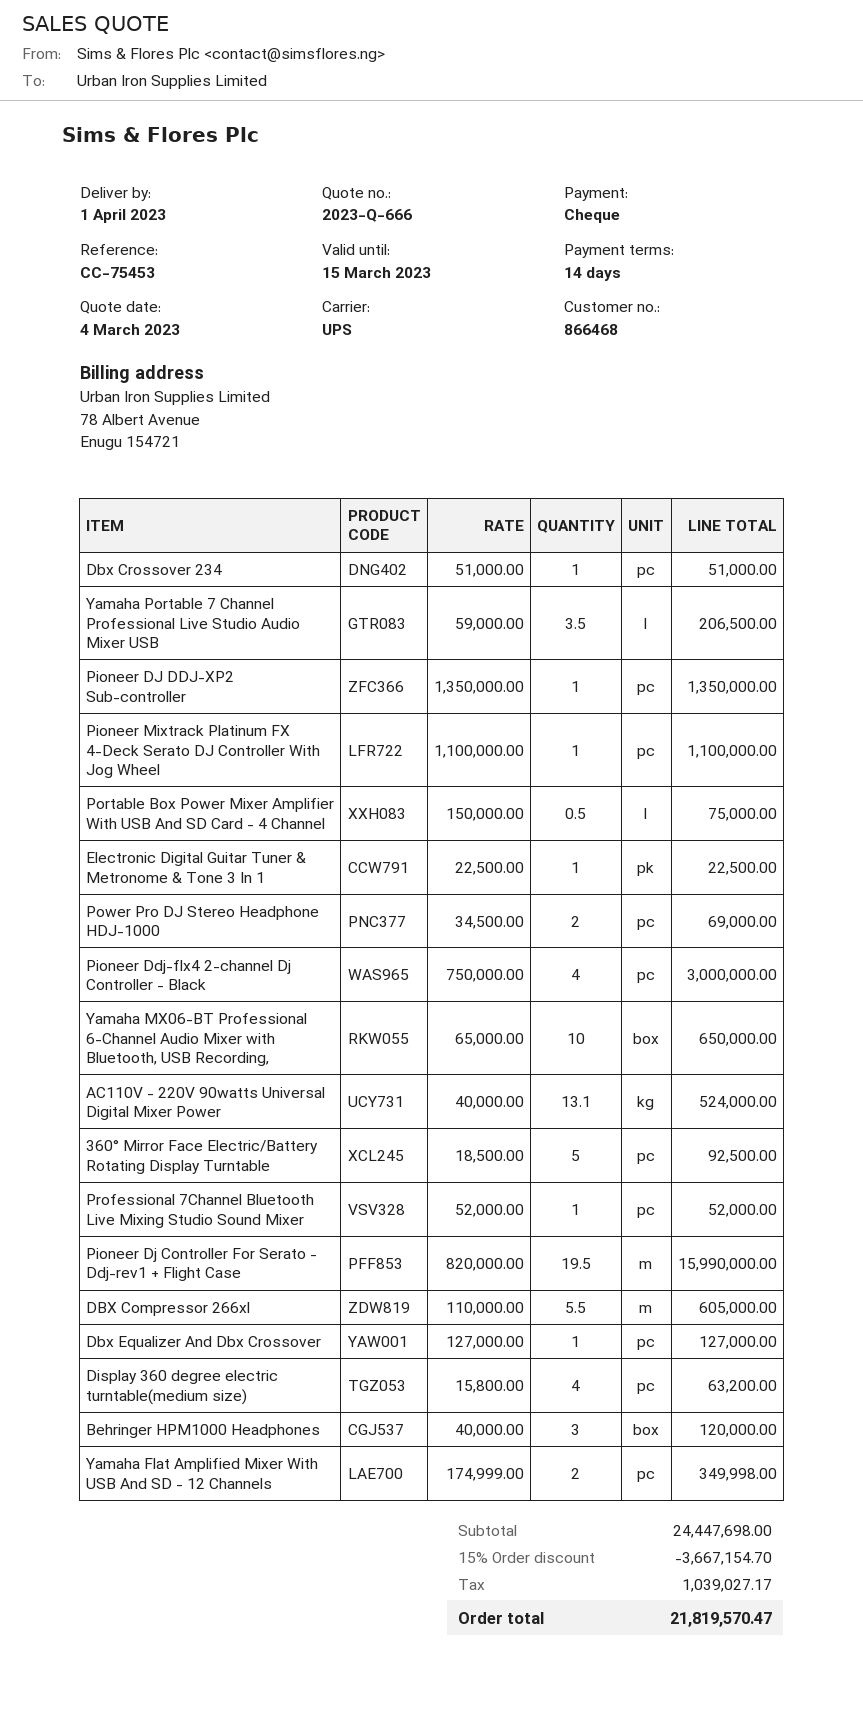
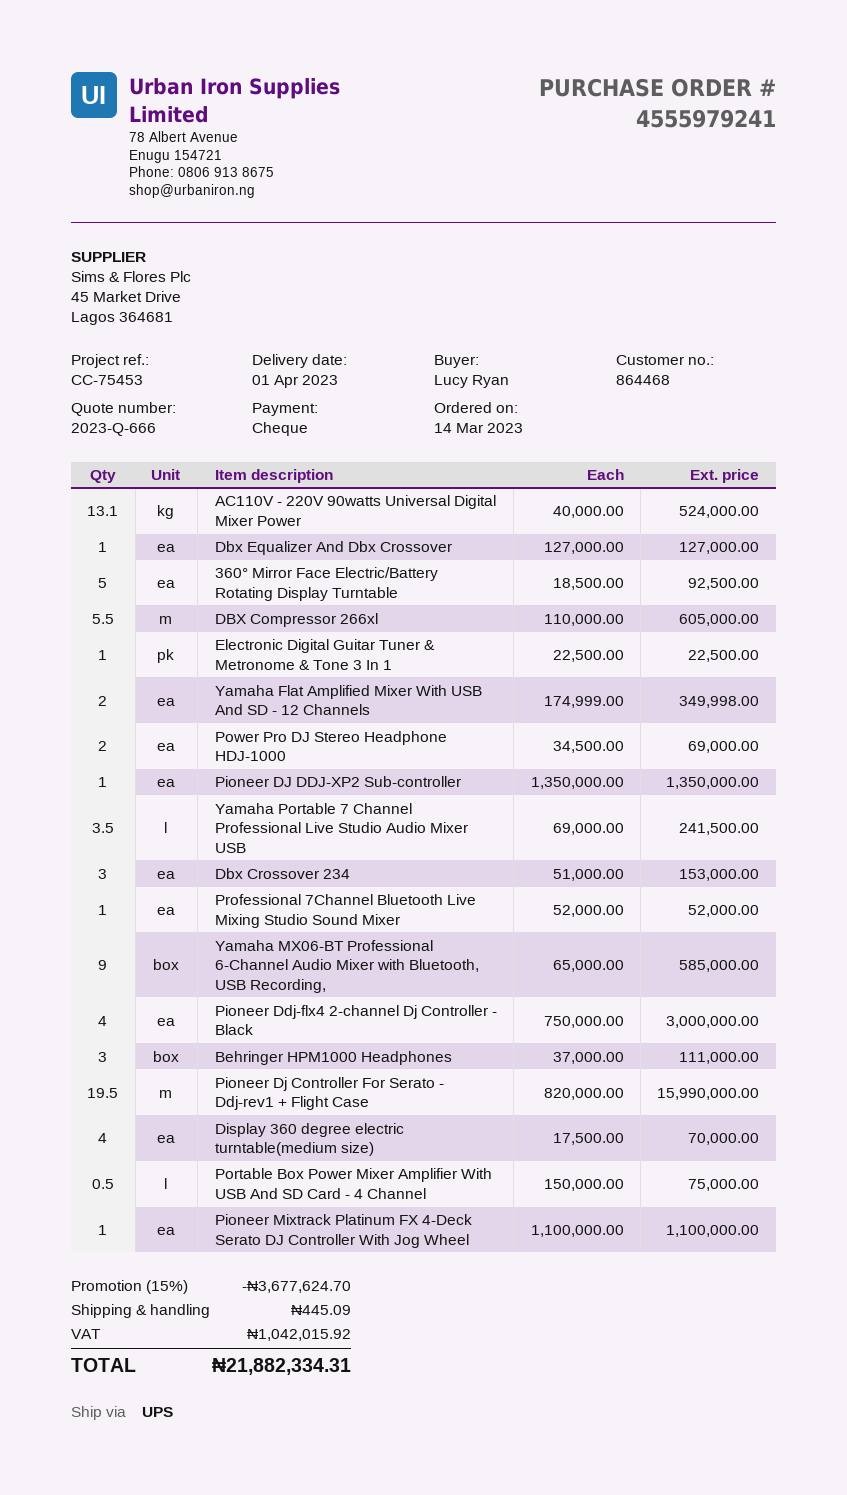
customer number: 866468 -> 864468
Dbx Crossover 234: 1 x 51000.00 = 51000.00 -> 3 x 51000.00 = 153000.00
Yamaha Portable 7 Channel Professional Live Studio Audio Mixer USB: 3.5 x 59000.00 = 206500.00 -> 3.5 x 69000.00 = 241500.00
Yamaha MX06-BT Professional 6-Channel Audio Mixer with Bluetooth, USB Recording,: 10 x 65000.00 = 650000.00 -> 9 x 65000.00 = 585000.00
Display 360 degree electric turntable(medium size): 4 x 15800.00 = 63200.00 -> 4 x 17500.00 = 70000.00
Behringer HPM1000 Headphones: 3 x 40000.00 = 120000.00 -> 3 x 37000.00 = 111000.00
discount: 15% = 3667154.70 -> 15% = 3677624.70
shipping: none -> 445.09
tax: 1039027.17 -> 1042015.92
total: 21819570.47 -> 21882334.31

